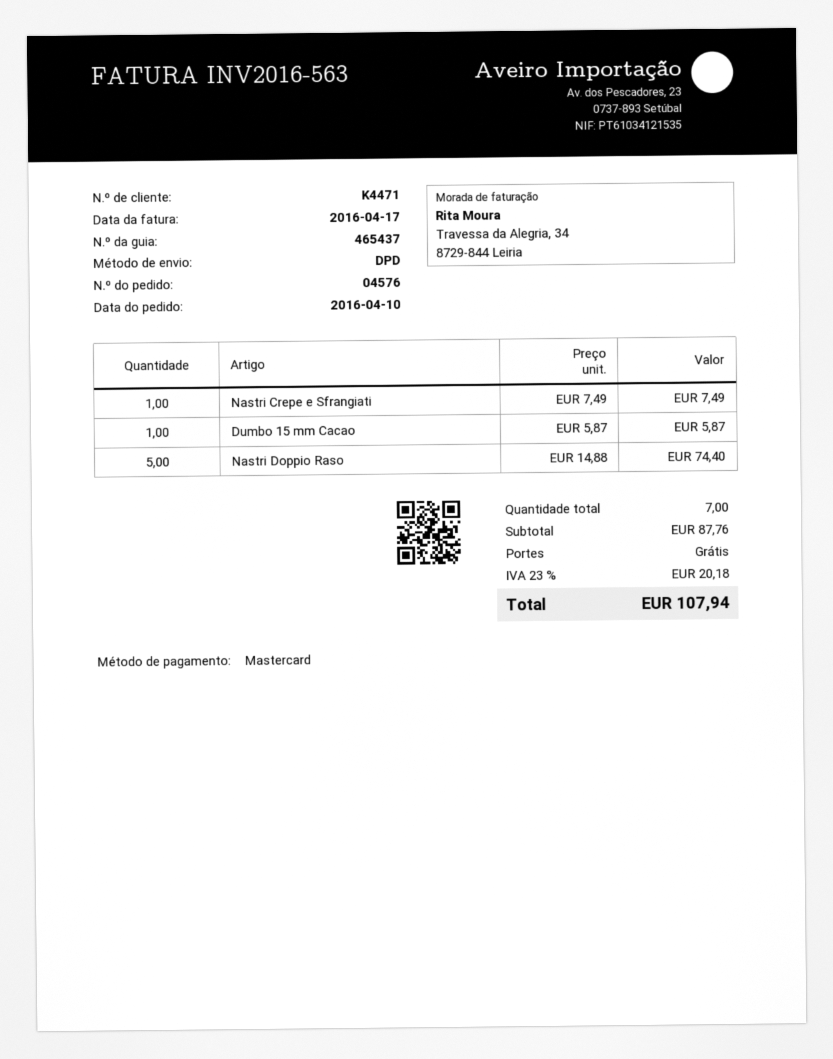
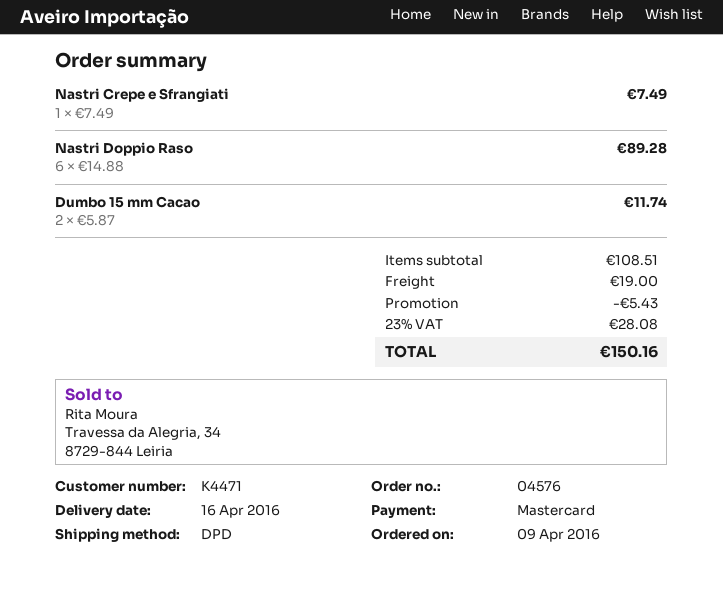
order date: 2016-04-10 -> 2016-04-09
Dumbo 15 mm Cacao: 1 x 5.87 = 5.87 -> 2 x 5.87 = 11.74
Nastri Doppio Raso: 5 x 14.88 = 74.40 -> 6 x 14.88 = 89.28
subtotal: 87.76 -> 108.51
discount: none -> 5.43
shipping: 0.00 -> 19.00
tax: 23% = 20.18 -> 23% = 28.08
total: 107.94 -> 150.16

